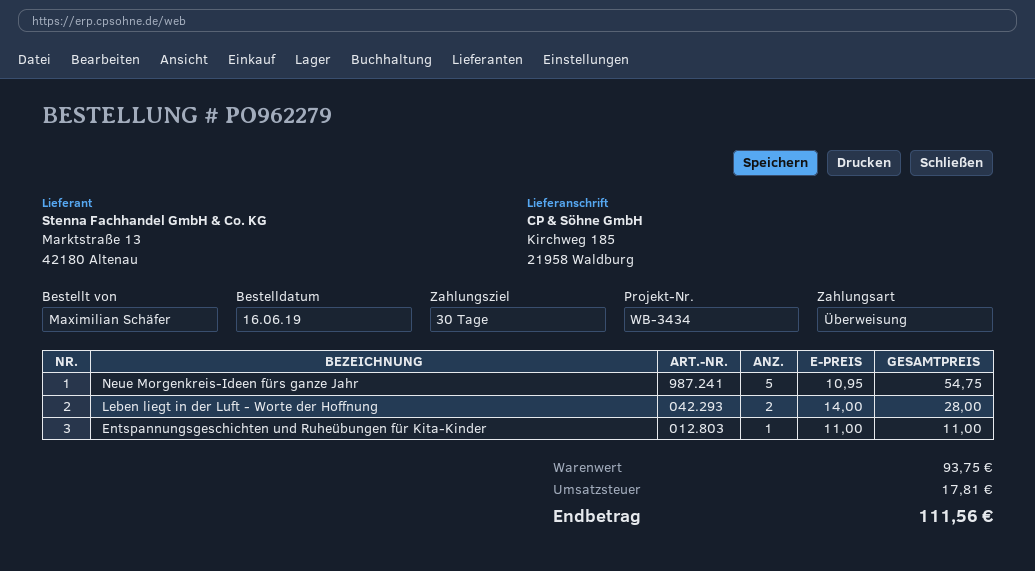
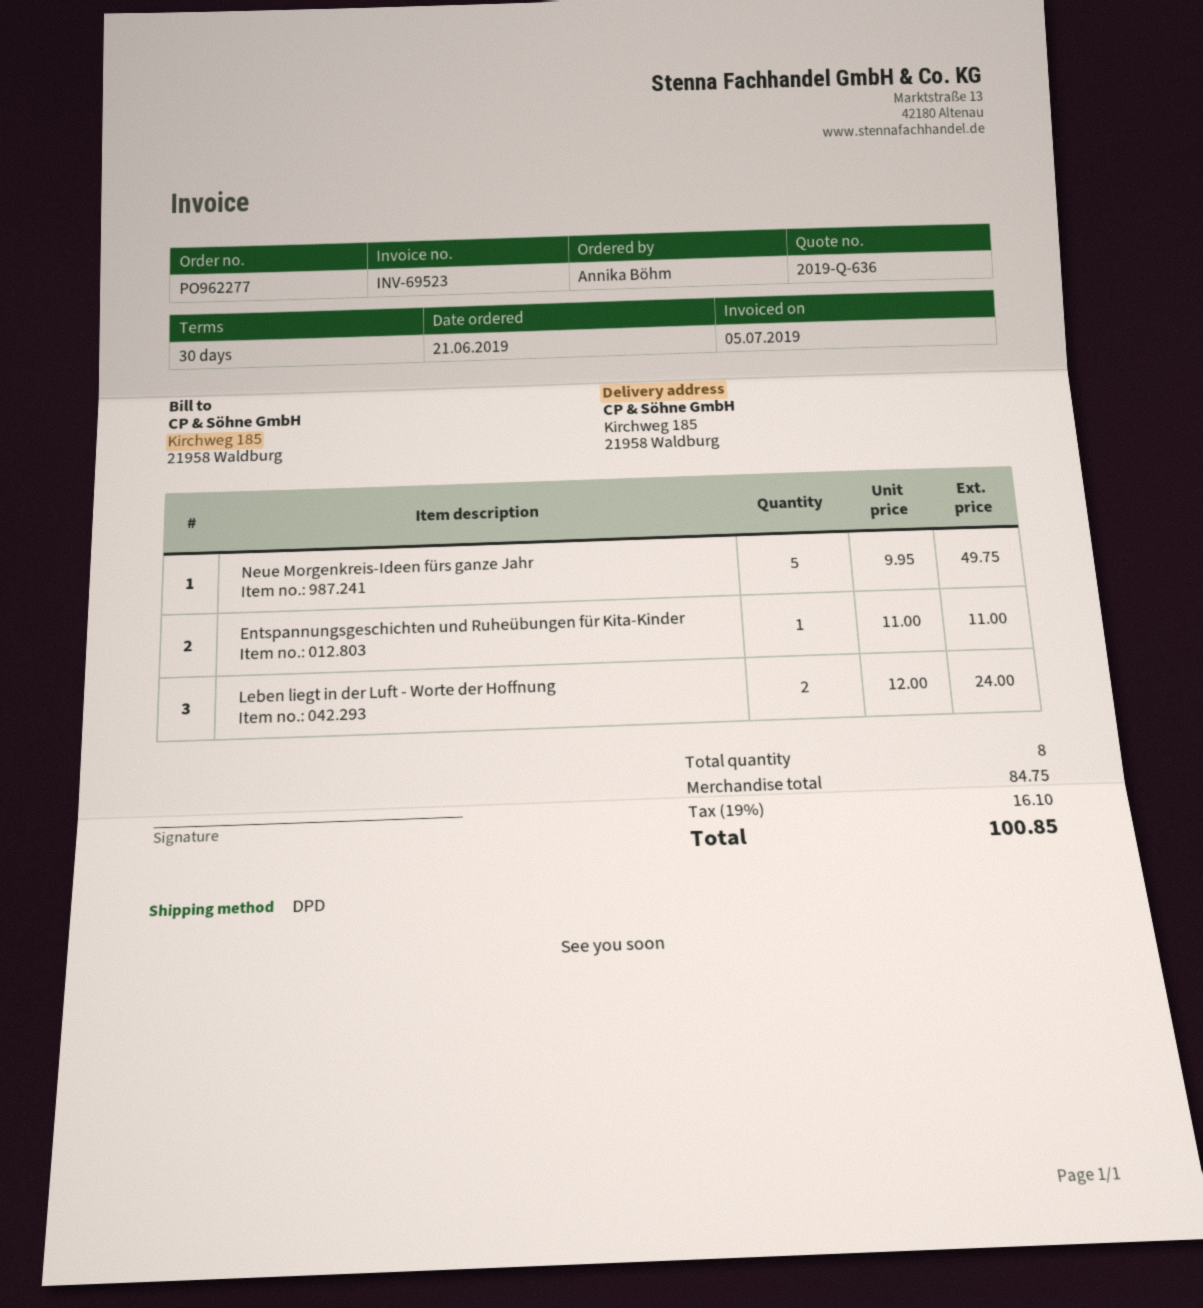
order number: PO962279 -> PO962277
order date: 2019-06-16 -> 2019-06-21
ordered by: Maximilian Schäfer -> Annika Böhm
Neue Morgenkreis-Ideen fürs ganze Jahr: 5 x 10.95 = 54.75 -> 5 x 9.95 = 49.75
Leben liegt in der Luft - Worte der Hoffnung: 2 x 14.00 = 28.00 -> 2 x 12.00 = 24.00
subtotal: 93.75 -> 84.75
tax: 17.81 -> 16.10
total: 111.56 -> 100.85

